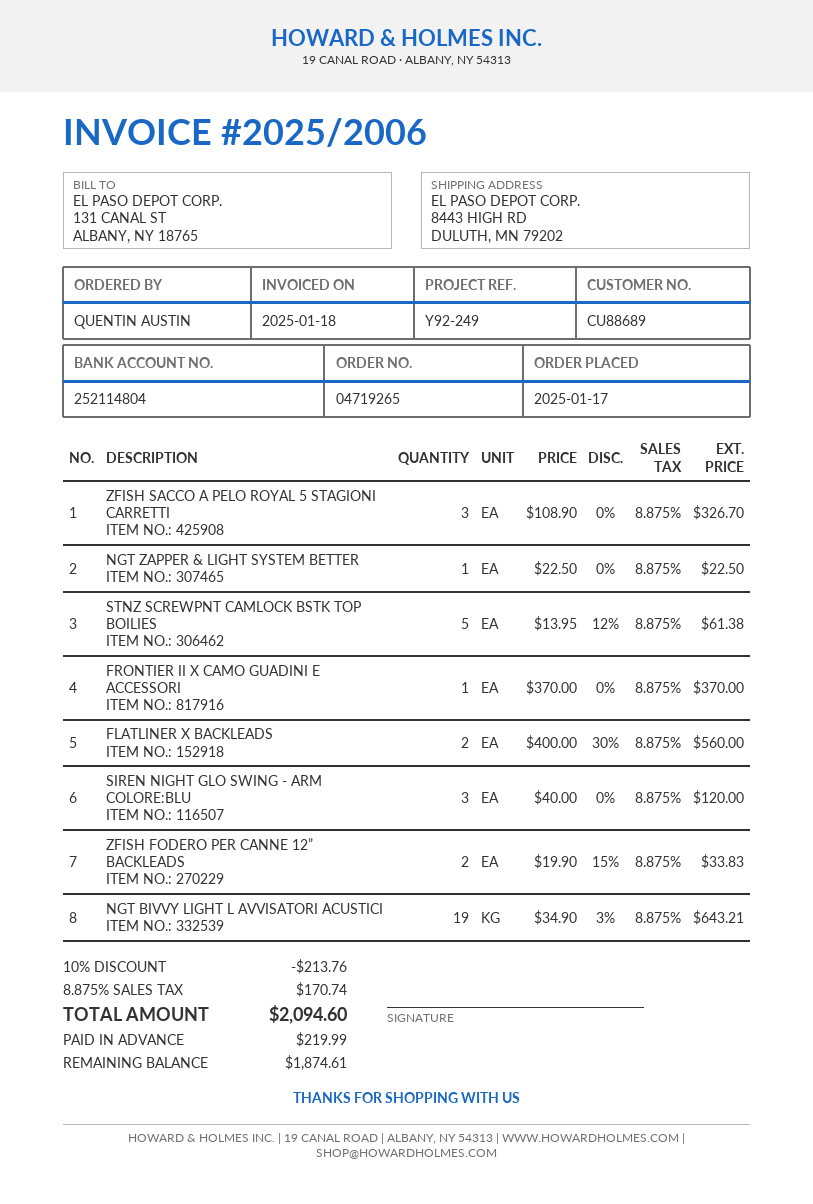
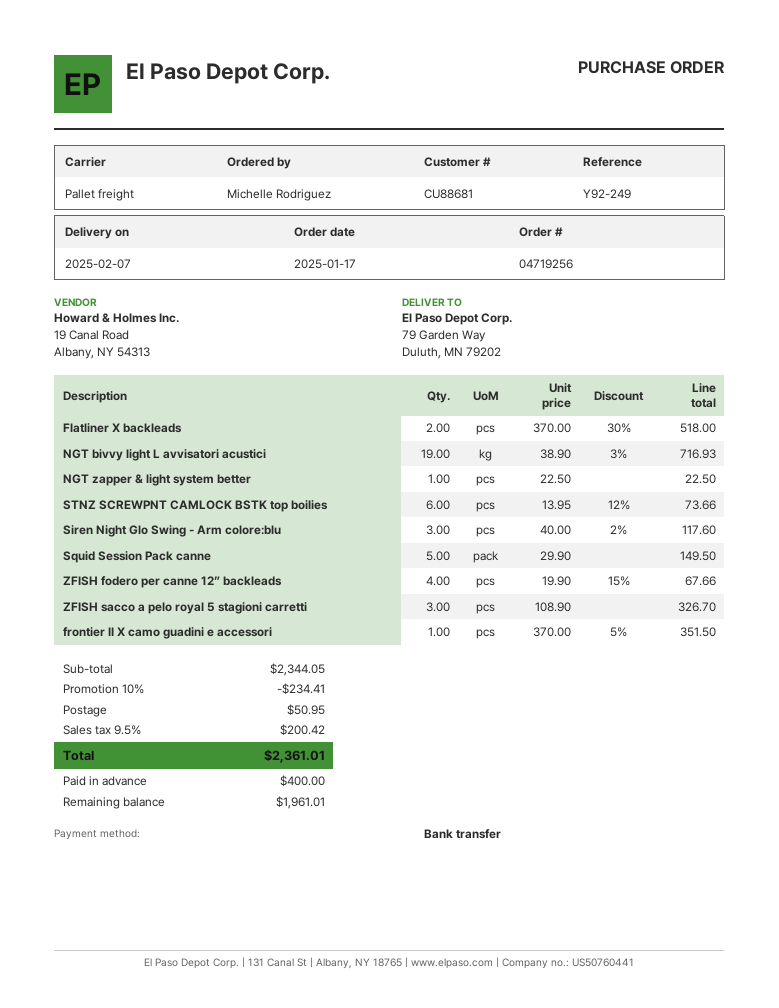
order number: 04719265 -> 04719256
customer number: CU88689 -> CU88681
ordered by: QUENTIN AUSTIN -> Michelle Rodriguez
ship to: 8443 HIGH RD, DULUTH, MN 79202 -> 79 Garden Way, Duluth, MN 79202
STNZ SCREWPNT CAMLOCK BSTK TOP BOILIES: 5 x 13.95 - 12% = 61.38 -> 6 x 13.95 - 12% = 73.66
FRONTIER II X CAMO GUADINI E ACCESSORI: 1 x 370.00 = 370.00 -> 1 x 370.00 - 5% = 351.50
FLATLINER X BACKLEADS: 2 x 400.00 - 30% = 560.00 -> 2 x 370.00 - 30% = 518.00
SIREN NIGHT GLO SWING - ARM COLORE:BLU: 3 x 40.00 = 120.00 -> 3 x 40.00 - 2% = 117.60
ZFISH FODERO PER CANNE 12” BACKLEADS: 2 x 19.90 - 15% = 33.83 -> 4 x 19.90 - 15% = 67.66
NGT BIVVY LIGHT L AVVISATORI ACUSTICI: 19 x 34.90 - 3% = 643.21 -> 19 x 38.90 - 3% = 716.93
Squid Session Pack canne: none -> 5 x 29.90 = 149.50
discount: 10% = 213.76 -> 10% = 234.41
shipping: none -> 50.95
tax: 8.875% = 170.74 -> 9.5% = 200.42
total: 2094.60 -> 2361.01
deposit: 219.99 -> 400.00
balance: 1874.61 -> 1961.01

